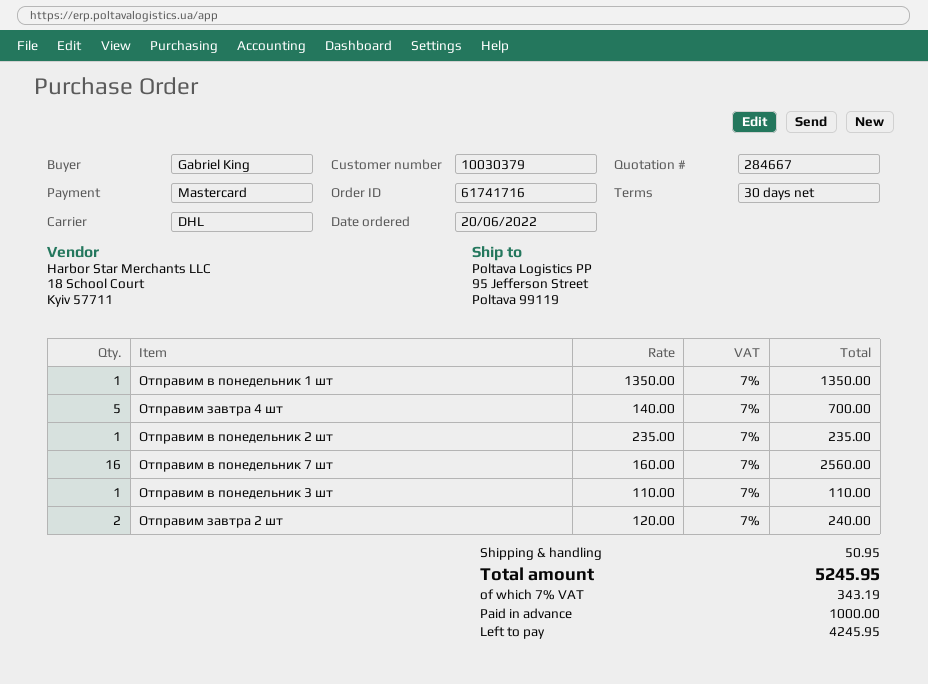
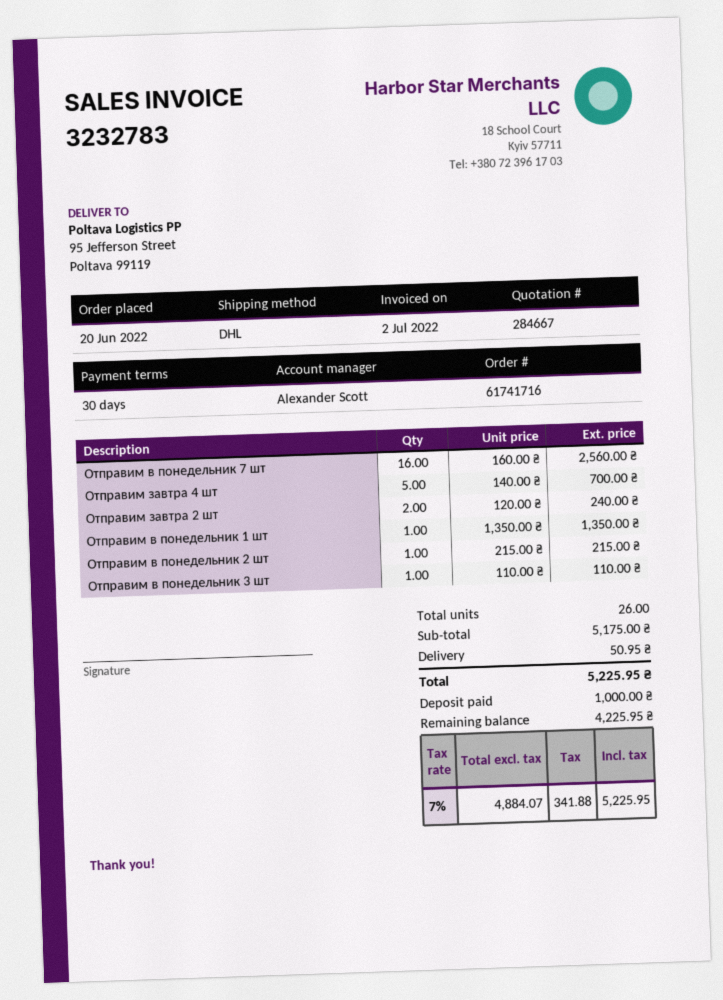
Отправим в понедельник 2 шт: 1 x 235.00 = 235.00 -> 1 x 215.00 = 215.00
tax: 7% = 343.19 -> 7% = 341.88
total: 5245.95 -> 5225.95
balance: 4245.95 -> 4225.95

